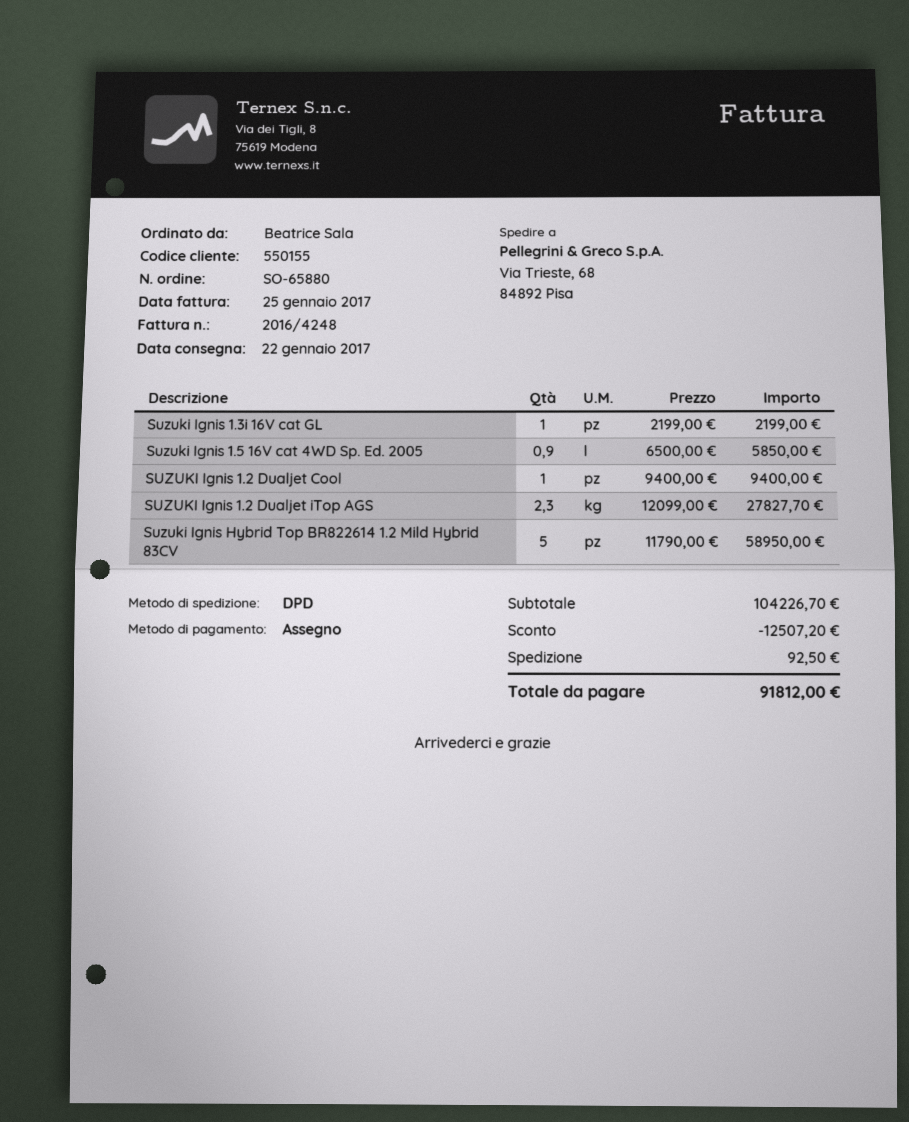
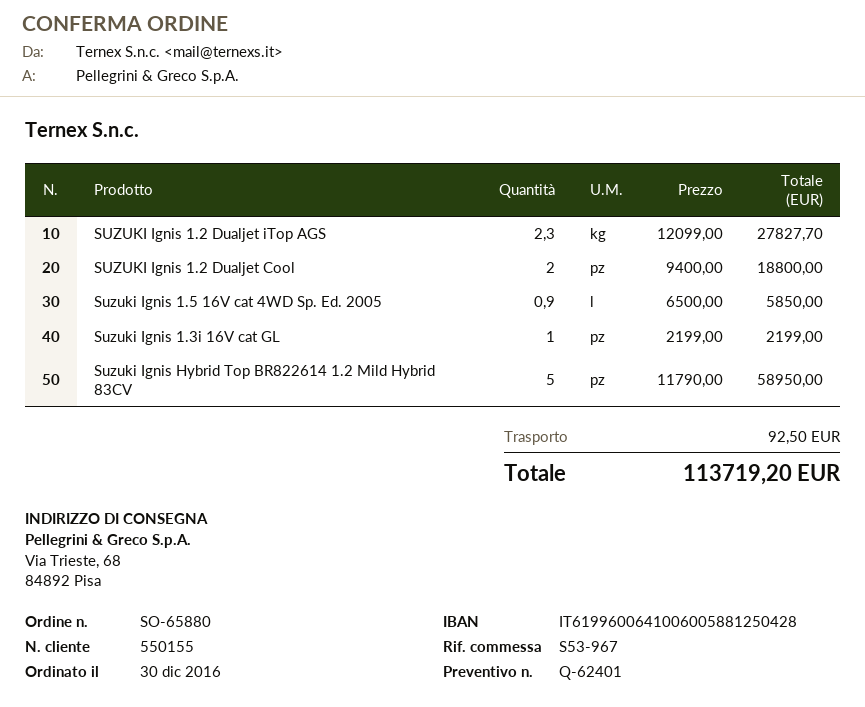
SUZUKI Ignis 1.2 Dualjet Cool: 1 x 9400.00 = 9400.00 -> 2 x 9400.00 = 18800.00
discount: 12507.20 -> none
total: 91812.00 -> 113719.20

